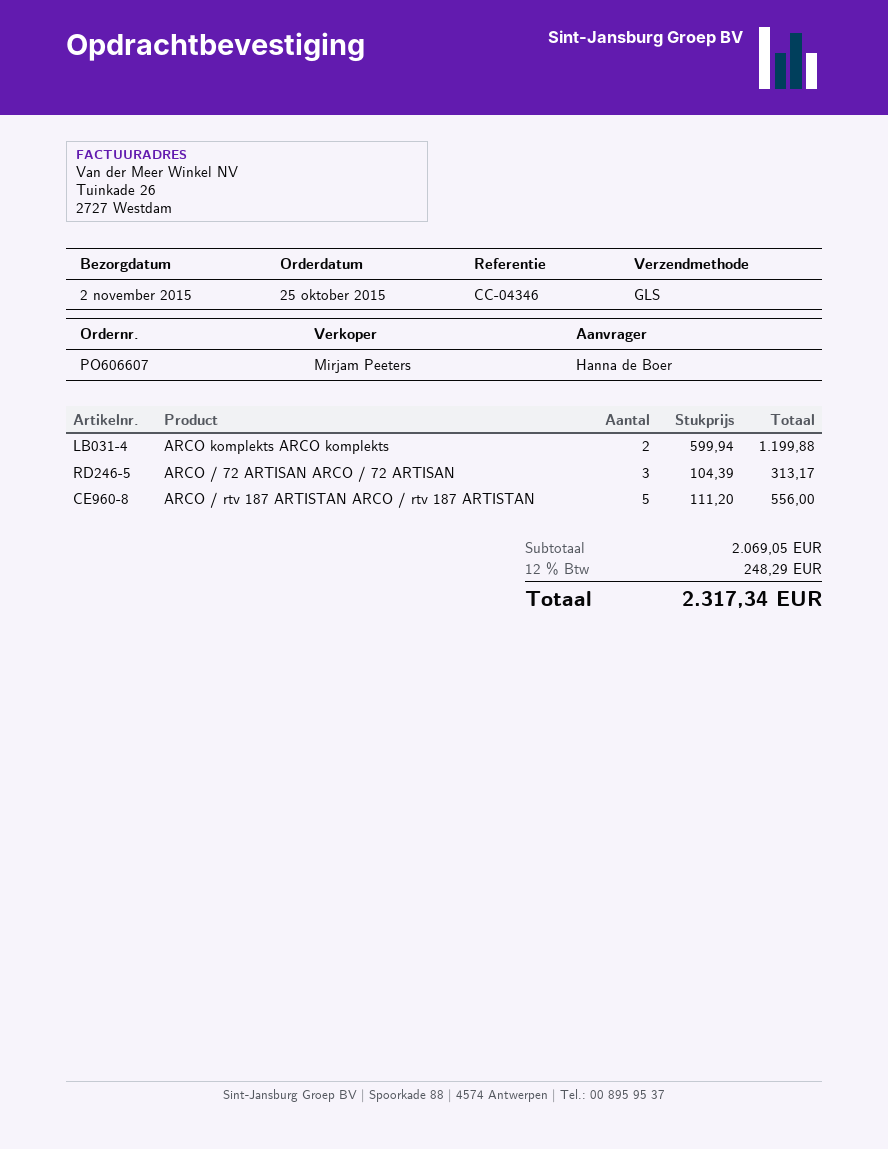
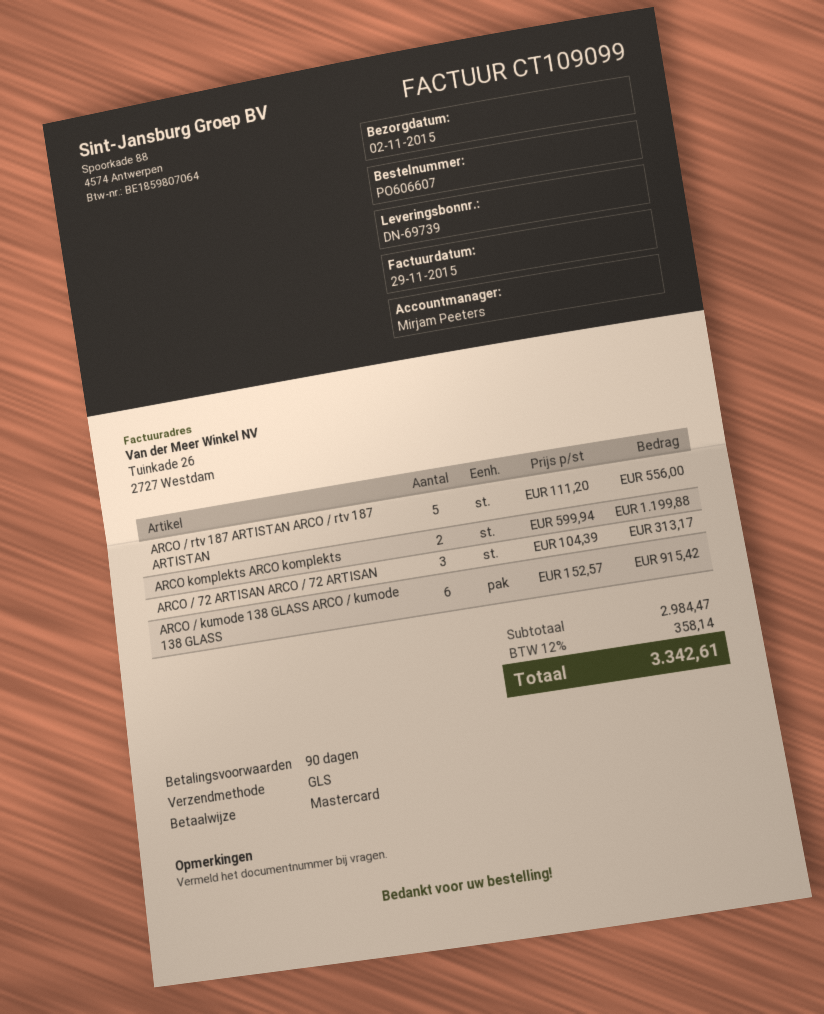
ARCO / kumode 138 GLASS ARCO / kumode 138 GLASS: none -> 6 x 152.57 = 915.42
subtotal: 2069.05 -> 2984.47
tax: 12% = 248.29 -> 12% = 358.14
total: 2317.34 -> 3342.61

